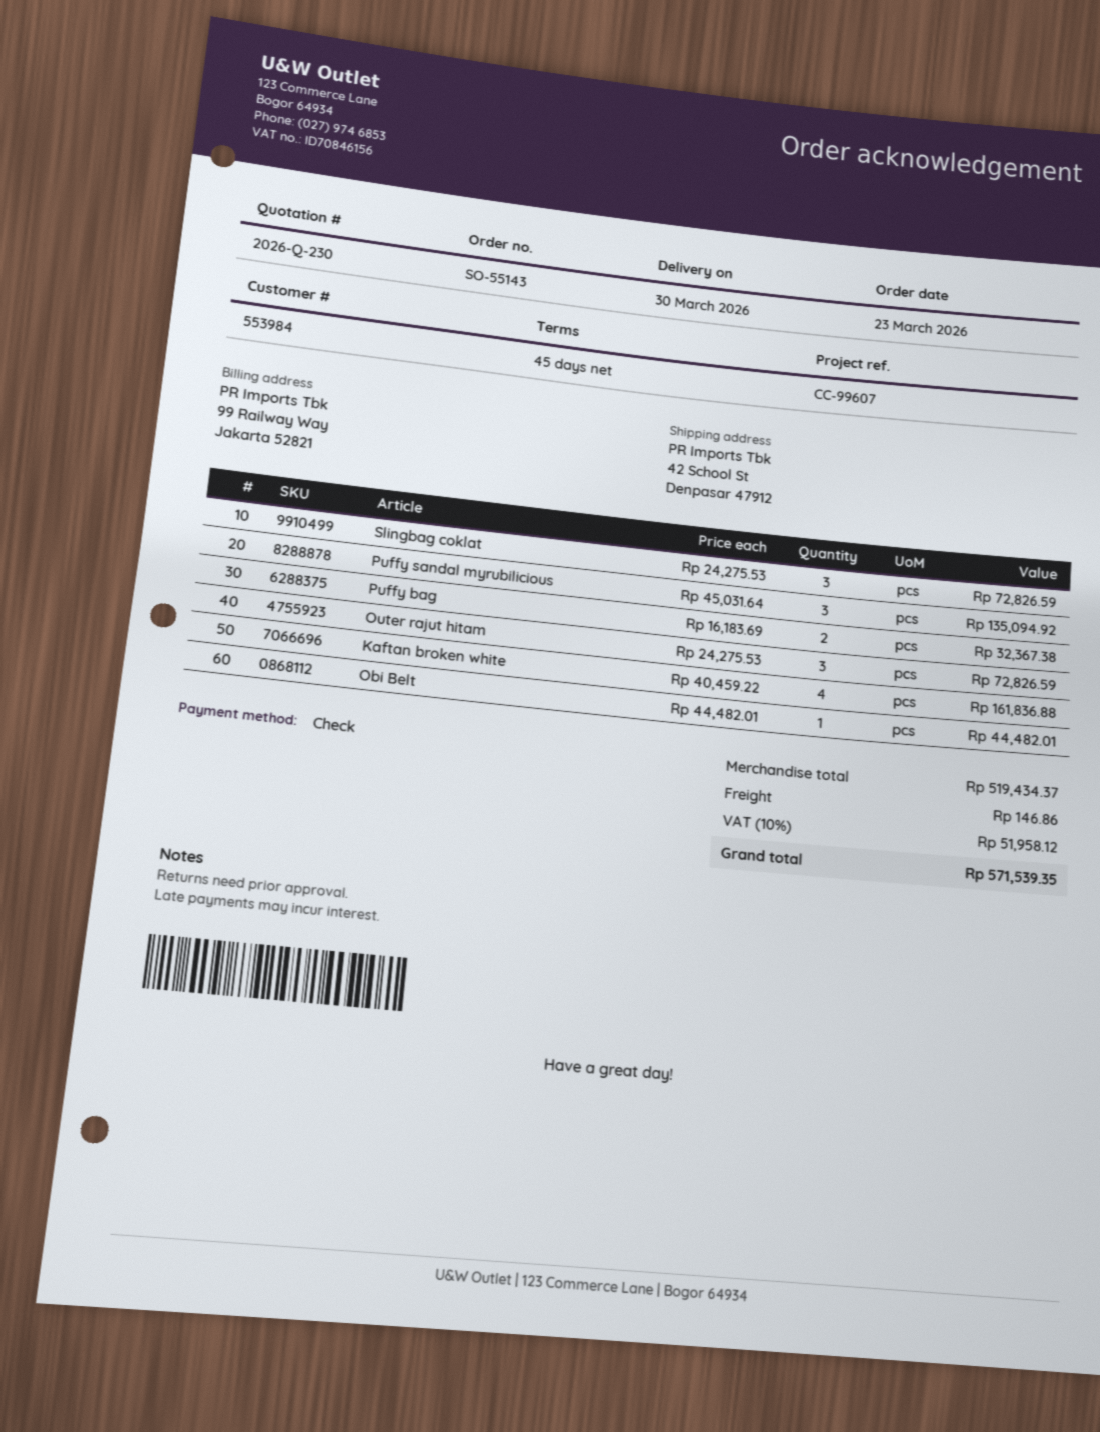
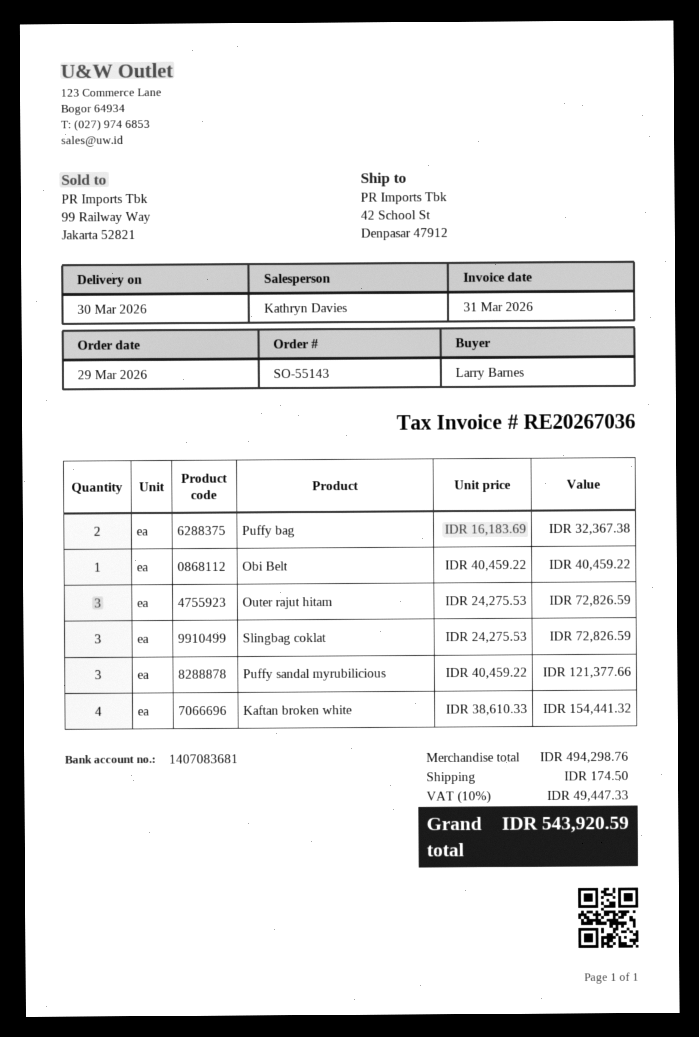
order date: 2026-03-23 -> 2026-03-29
Puffy sandal myrubilicious: 3 x 45031.64 = 135094.92 -> 3 x 40459.22 = 121377.66
Kaftan broken white: 4 x 40459.22 = 161836.88 -> 4 x 38610.33 = 154441.32
Obi Belt: 1 x 44482.01 = 44482.01 -> 1 x 40459.22 = 40459.22
subtotal: 519434.37 -> 494298.76
shipping: 146.86 -> 174.50
tax: 10% = 51958.12 -> 10% = 49447.33
total: 571539.35 -> 543920.59

